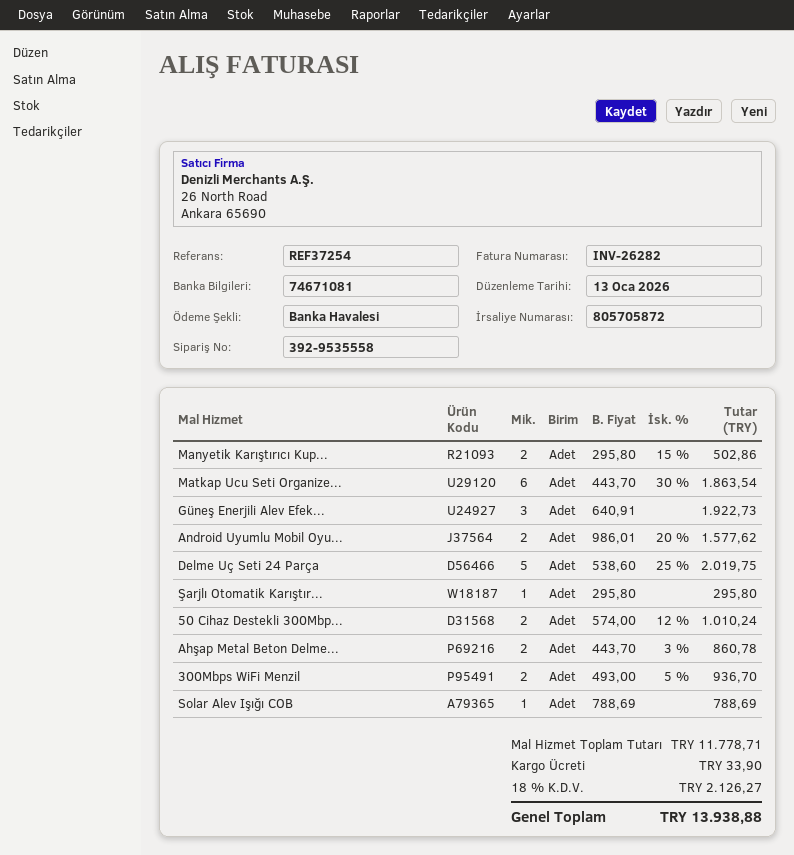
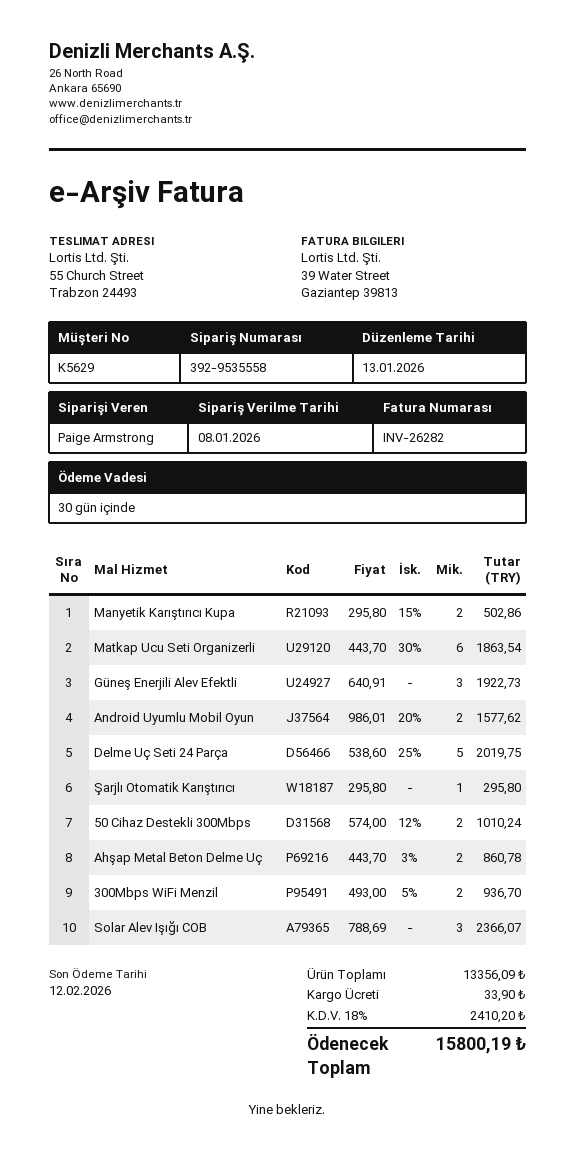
Solar Alev Işığı COB: 1 x 788.69 = 788.69 -> 3 x 788.69 = 2366.07
subtotal: 11778.71 -> 13356.09
tax: 18% = 2126.27 -> 18% = 2410.20
total: 13938.88 -> 15800.19

